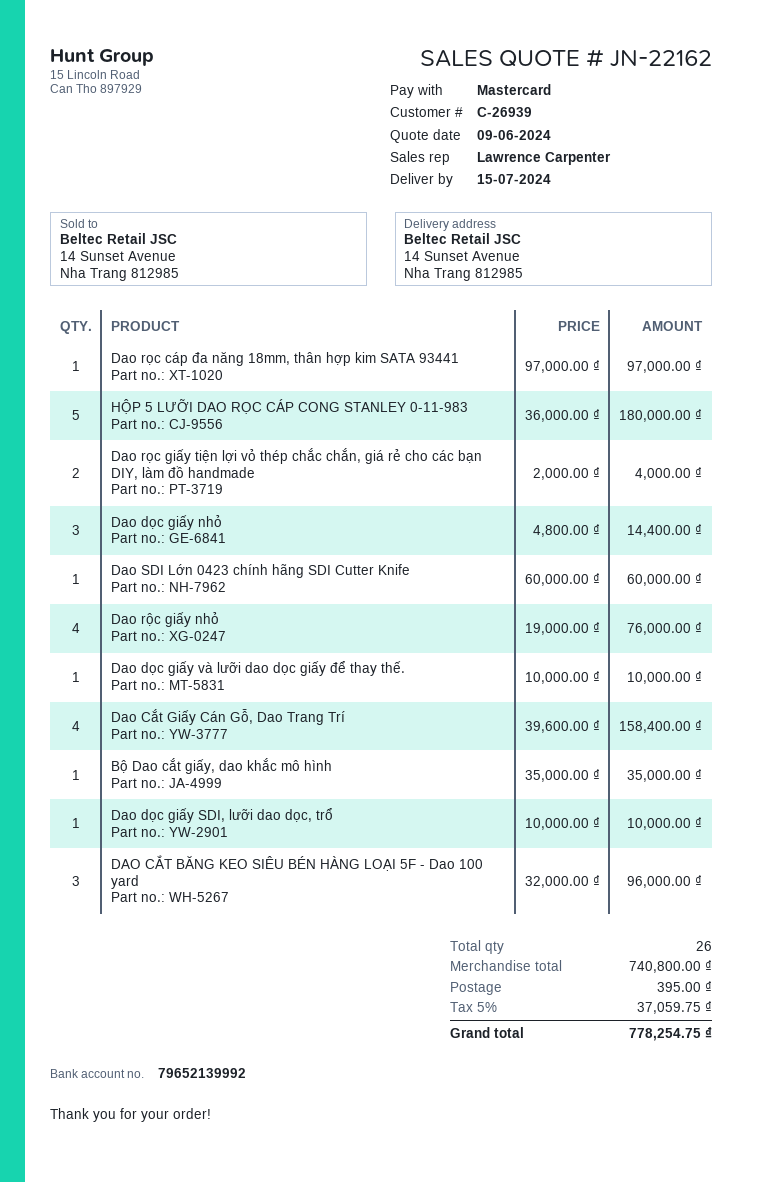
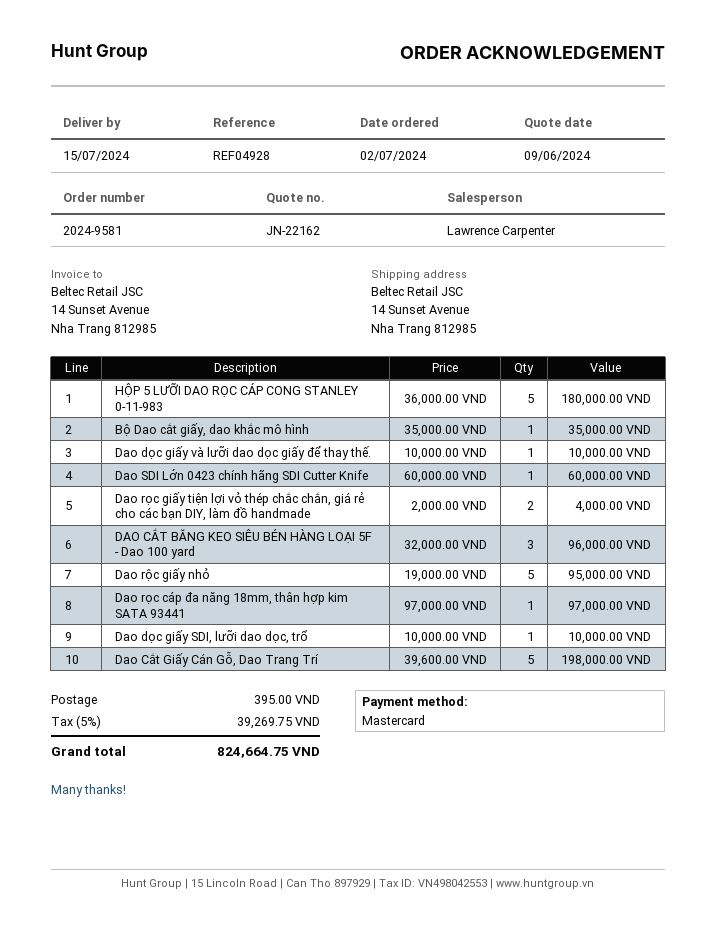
Dao dọc giấy nhỏ: 3 x 4800.00 = 14400.00 -> none
Dao rộc giấy nhỏ: 4 x 19000.00 = 76000.00 -> 5 x 19000.00 = 95000.00
Dao Cắt Giấy Cán Gỗ, Dao Trang Trí: 4 x 39600.00 = 158400.00 -> 5 x 39600.00 = 198000.00
tax: 5% = 37059.75 -> 5% = 39269.75
total: 778254.75 -> 824664.75

